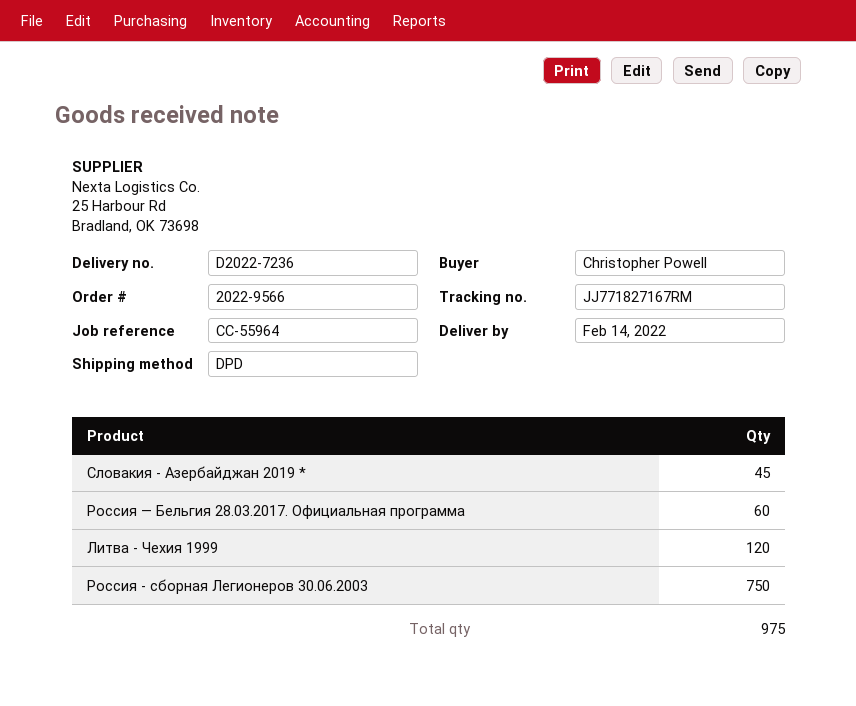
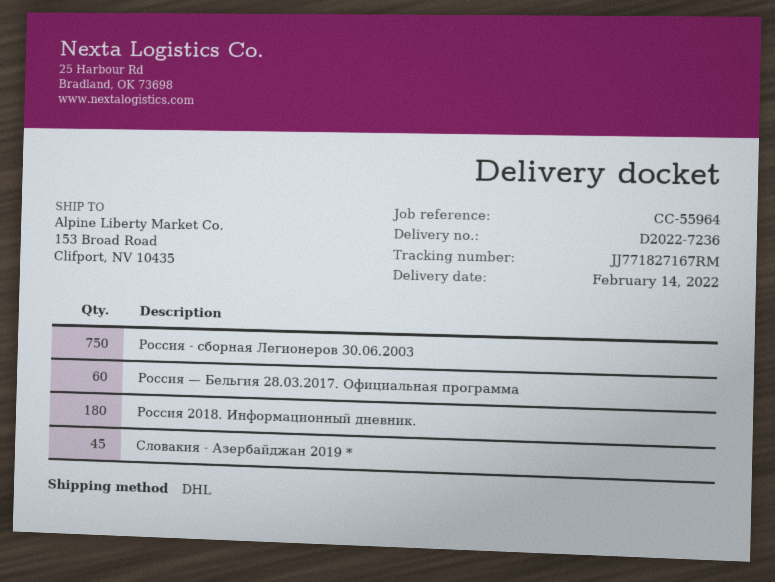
shipping method: DPD -> DHL
Литва - Чехия 1999: 120 -> none
Россия 2018. Информационный дневник.: none -> 180

